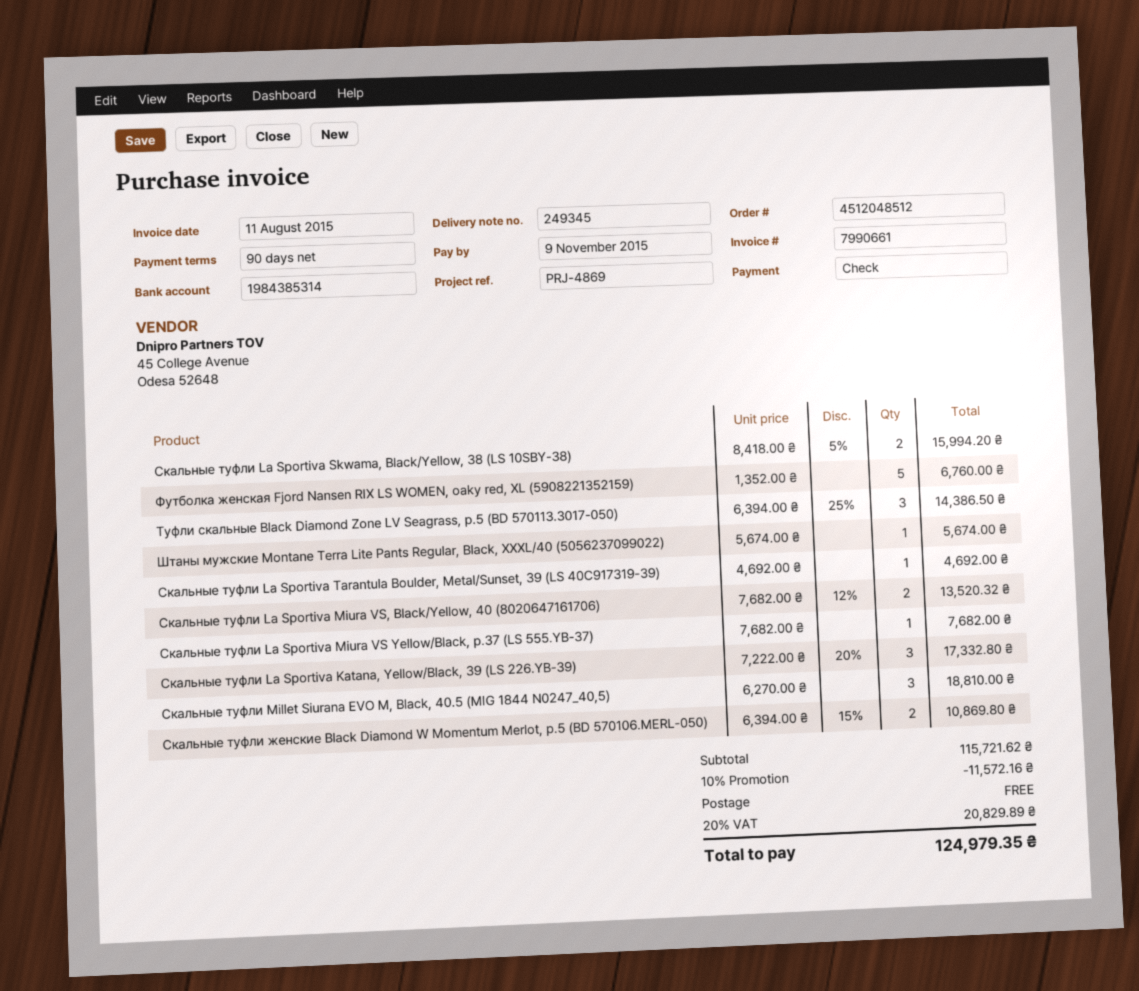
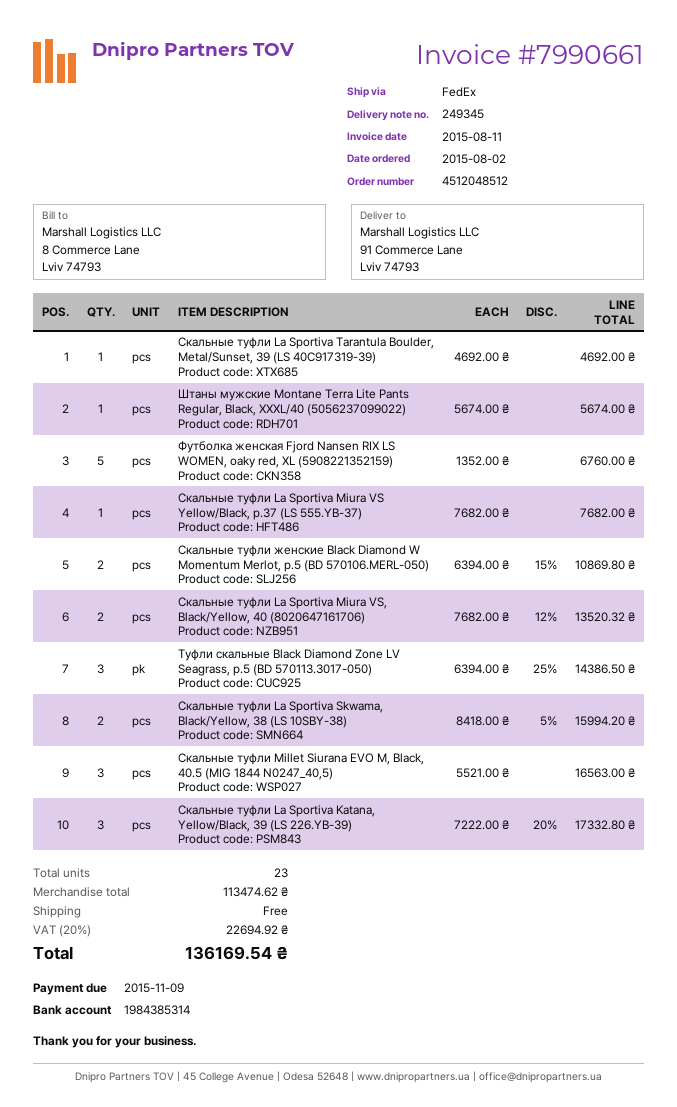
Скальные туфли Millet Siurana EVO M, Black, 40.5 (MIG 1844 N0247_40,5): 3 x 6270.00 = 18810.00 -> 3 x 5521.00 = 16563.00
subtotal: 115721.62 -> 113474.62
discount: 10% = 11572.16 -> none
tax: 20% = 20829.89 -> 20% = 22694.92
total: 124979.35 -> 136169.54

